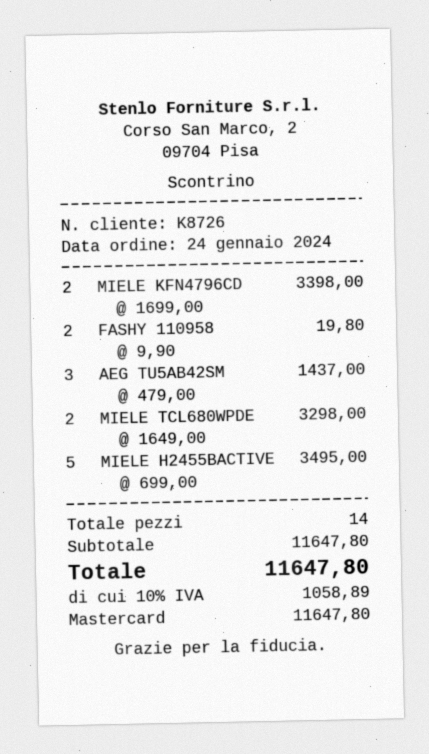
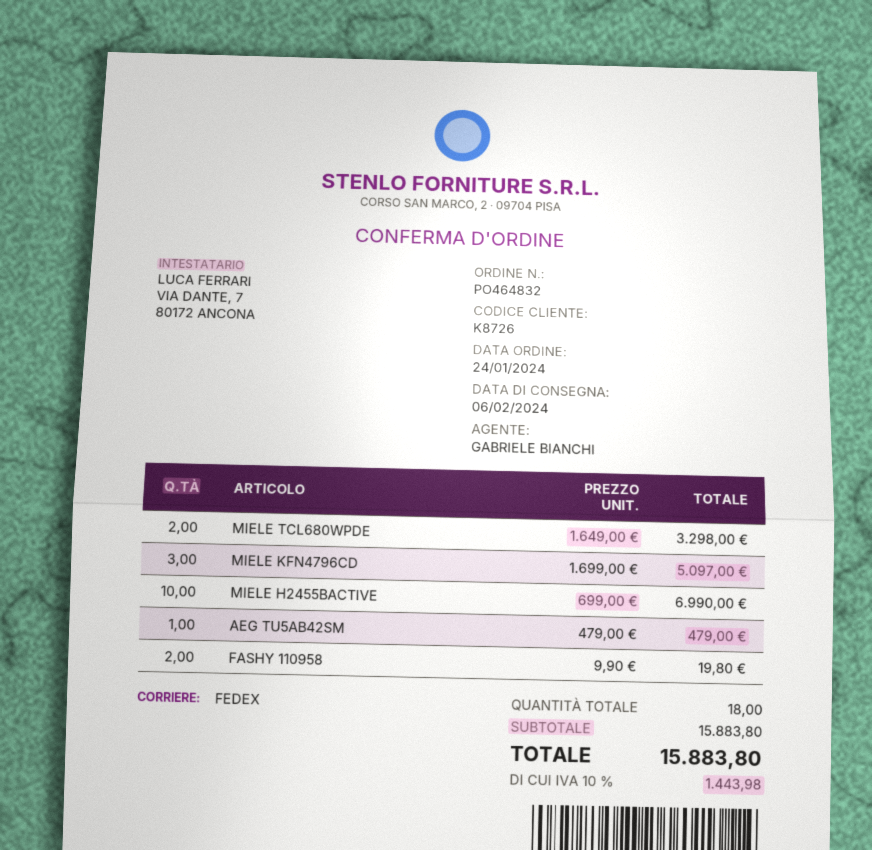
MIELE KFN4796CD: 2 x 1699.00 = 3398.00 -> 3 x 1699.00 = 5097.00
AEG TU5AB42SM: 3 x 479.00 = 1437.00 -> 1 x 479.00 = 479.00
MIELE H2455BACTIVE: 5 x 699.00 = 3495.00 -> 10 x 699.00 = 6990.00
total quantity: 14 -> 18
subtotal: 11647.80 -> 15883.80
tax: 10% = 1058.89 -> 10% = 1443.98
total: 11647.80 -> 15883.80

